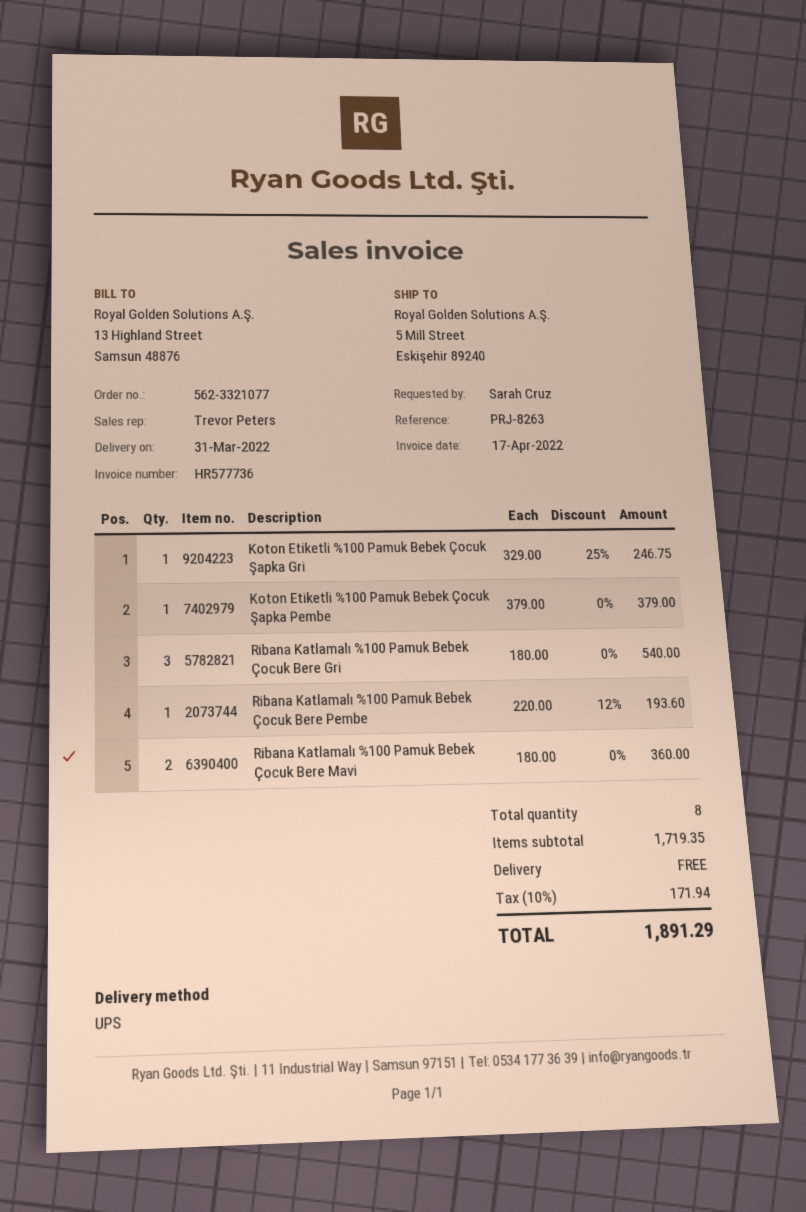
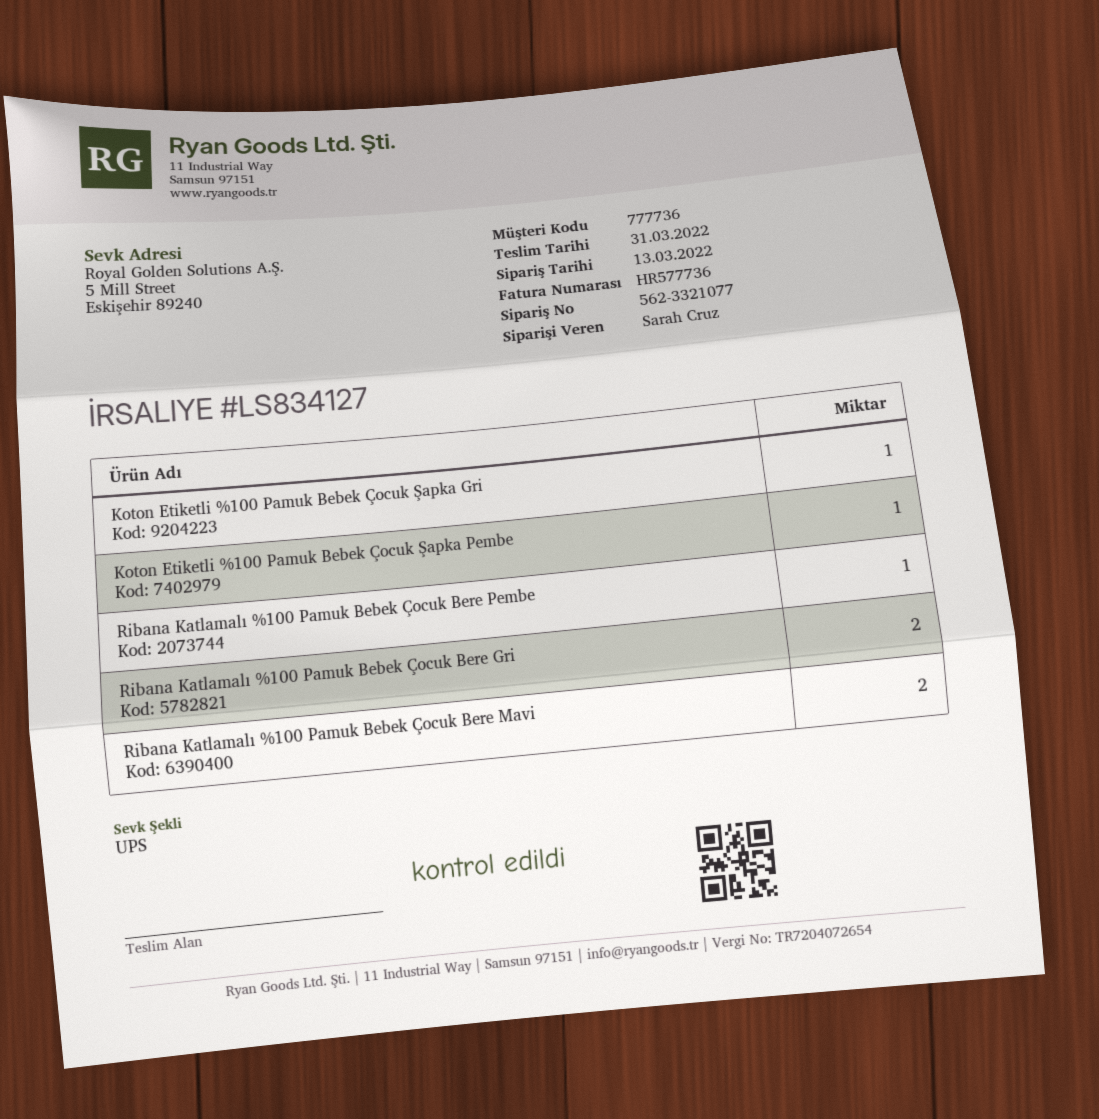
Ribana Katlamalı %100 Pamuk Bebek Çocuk Bere Gri: 3 -> 2

